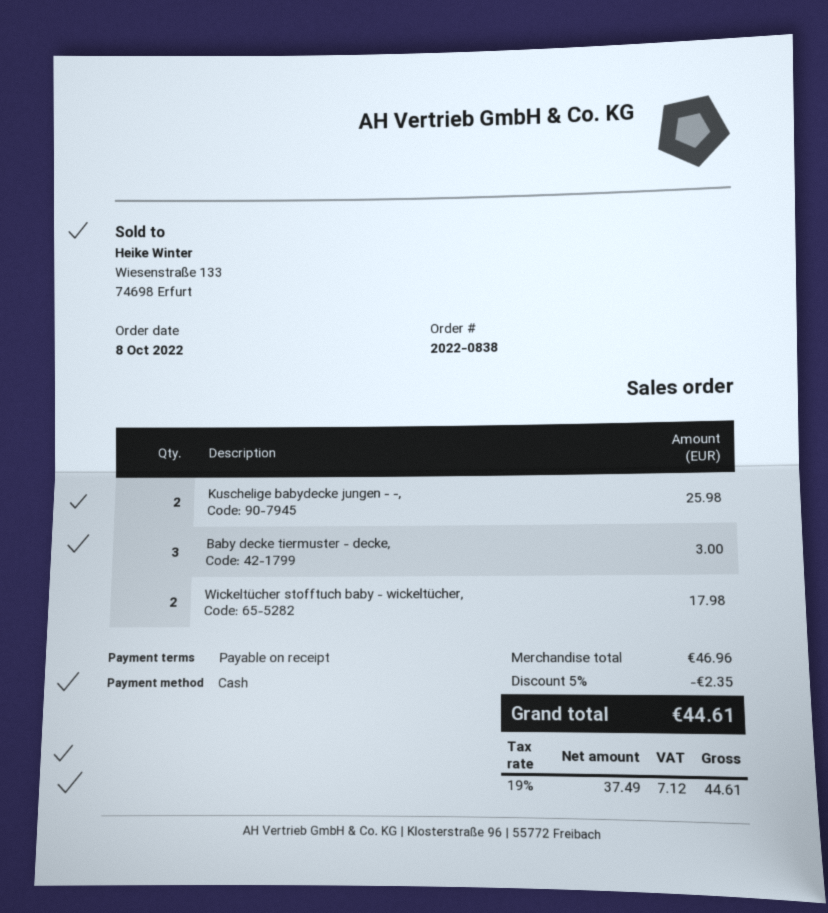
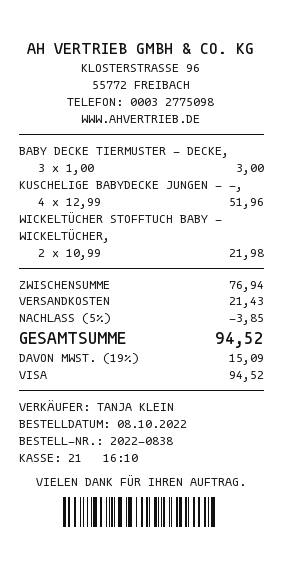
payment method: cash -> Visa
Kuschelige babydecke jungen - -,: 2 for 25.98 -> 4 for 51.96
Wickeltücher stofftuch baby - wickeltücher,: 2 for 17.98 -> 2 for 21.98
subtotal: 46.96 -> 76.94
discount: 5% = 2.35 -> 5% = 3.85
shipping: none -> 21.43
tax: 19% = 7.12 -> 19% = 15.09
total: 44.61 -> 94.52

